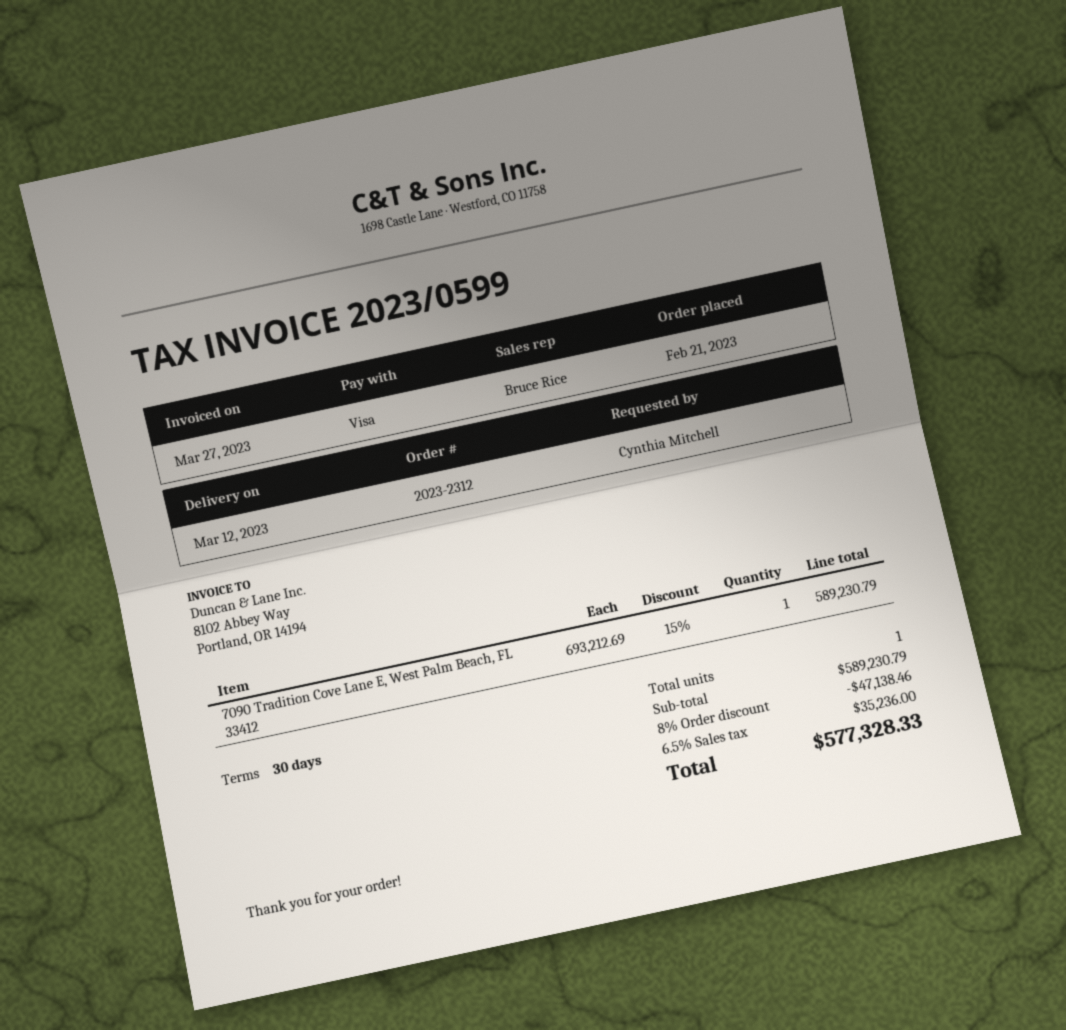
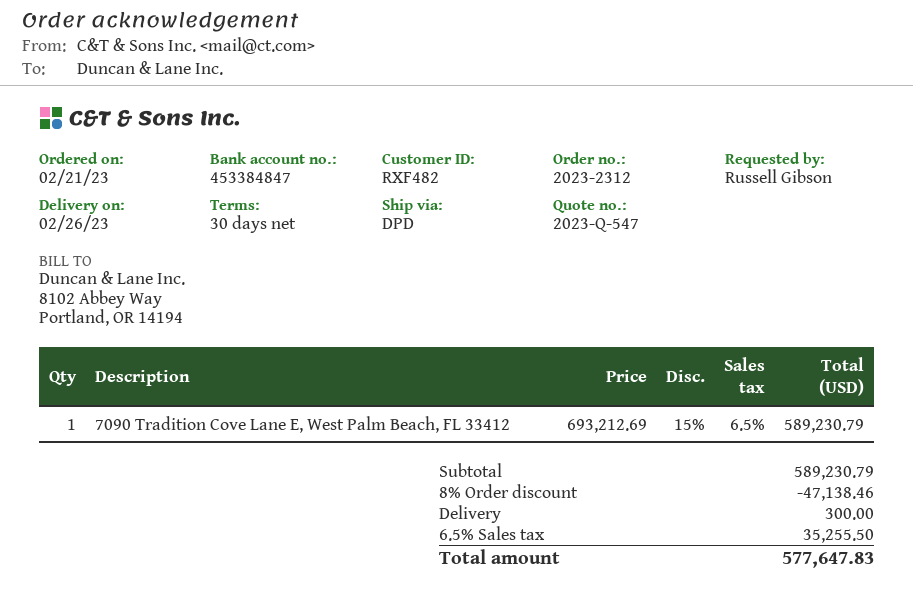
delivery date: 2023-03-12 -> 2023-02-26
ordered by: Cynthia Mitchell -> Russell Gibson
shipping: none -> 300.00
tax: 6.5% = 35236.00 -> 6.5% = 35255.50
total: 577328.33 -> 577647.83

